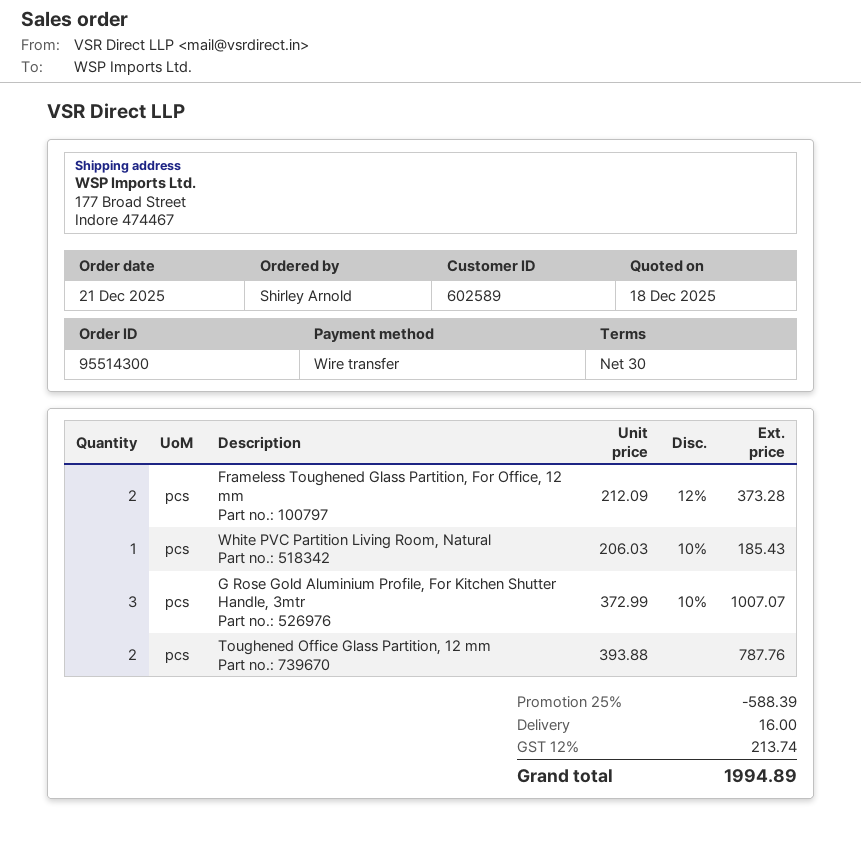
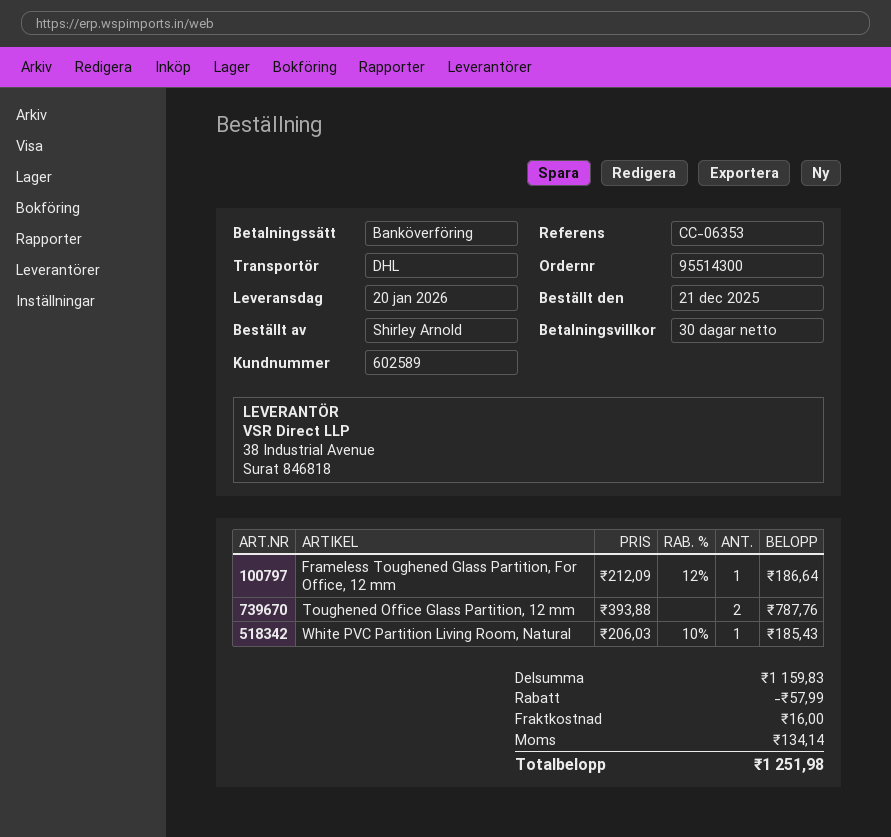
Frameless Toughened Glass Partition, For Office, 12 mm: 2 x 212.09 - 12% = 373.28 -> 1 x 212.09 - 12% = 186.64
G Rose Gold Aluminium Profile, For Kitchen Shutter Handle, 3mtr: 3 x 372.99 - 10% = 1007.07 -> none
discount: 588.39 -> 57.99
tax: 213.74 -> 134.14
total: 1994.89 -> 1251.98

